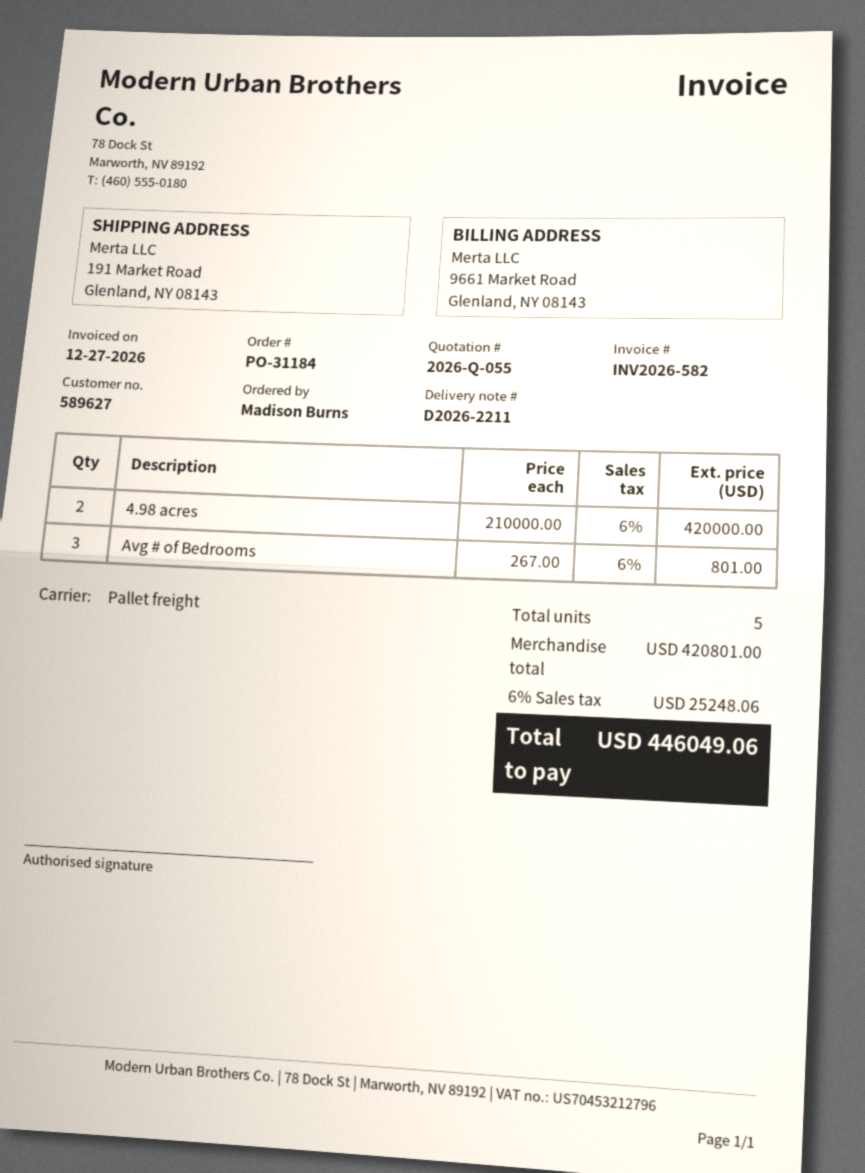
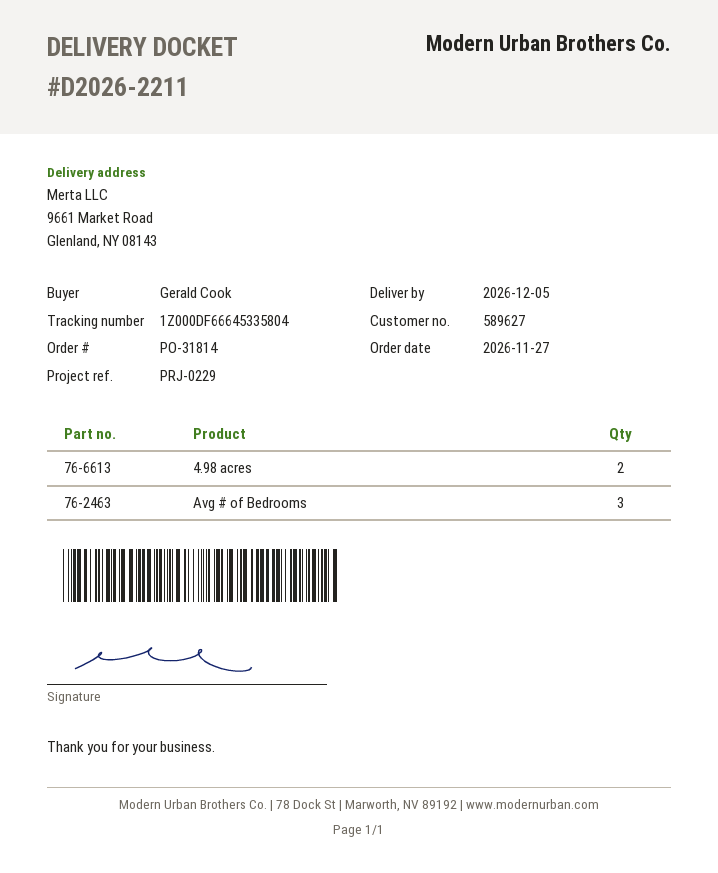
order number: PO-31184 -> PO-31814
ordered by: Madison Burns -> Gerald Cook
ship to: 191 Market Road, Glenland, NY 08143 -> 9661 Market Road, Glenland, NY 08143

